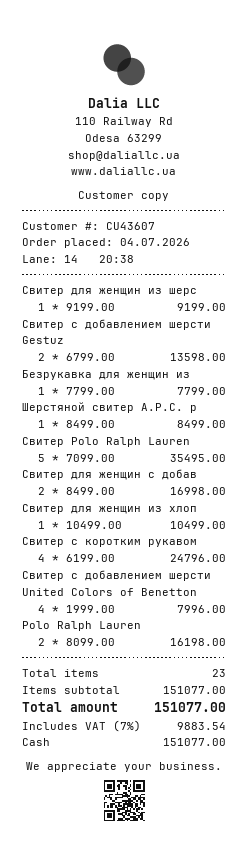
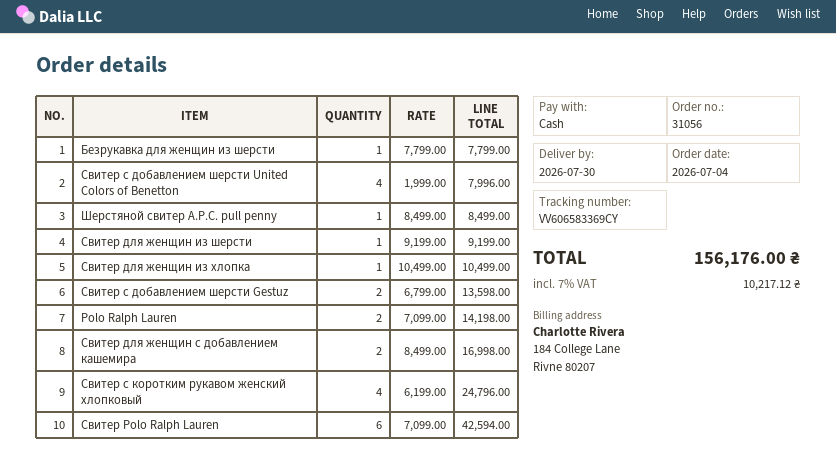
Свитер Polo Ralph Lauren: 5 x 7099.00 = 35495.00 -> 6 x 7099.00 = 42594.00
Polo Ralph Lauren: 2 x 8099.00 = 16198.00 -> 2 x 7099.00 = 14198.00
tax: 7% = 9883.54 -> 7% = 10217.12
total: 151077.00 -> 156176.00

